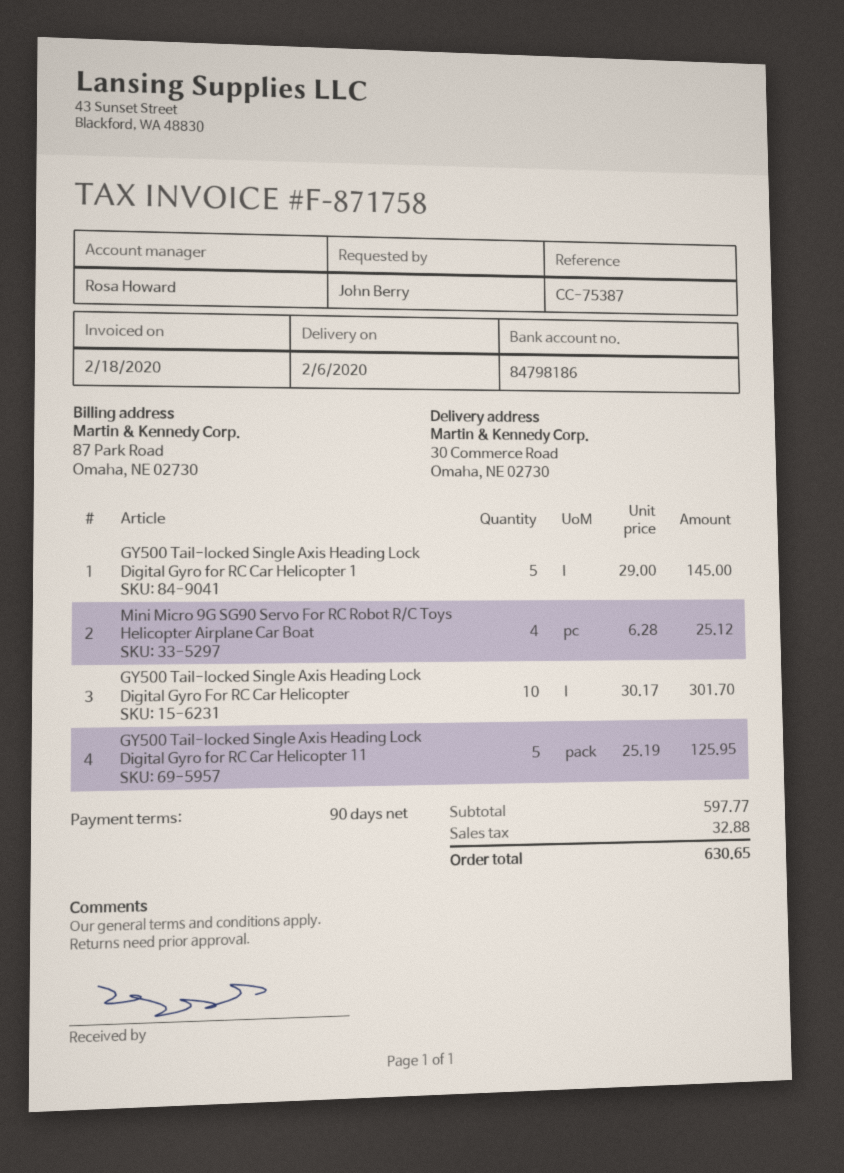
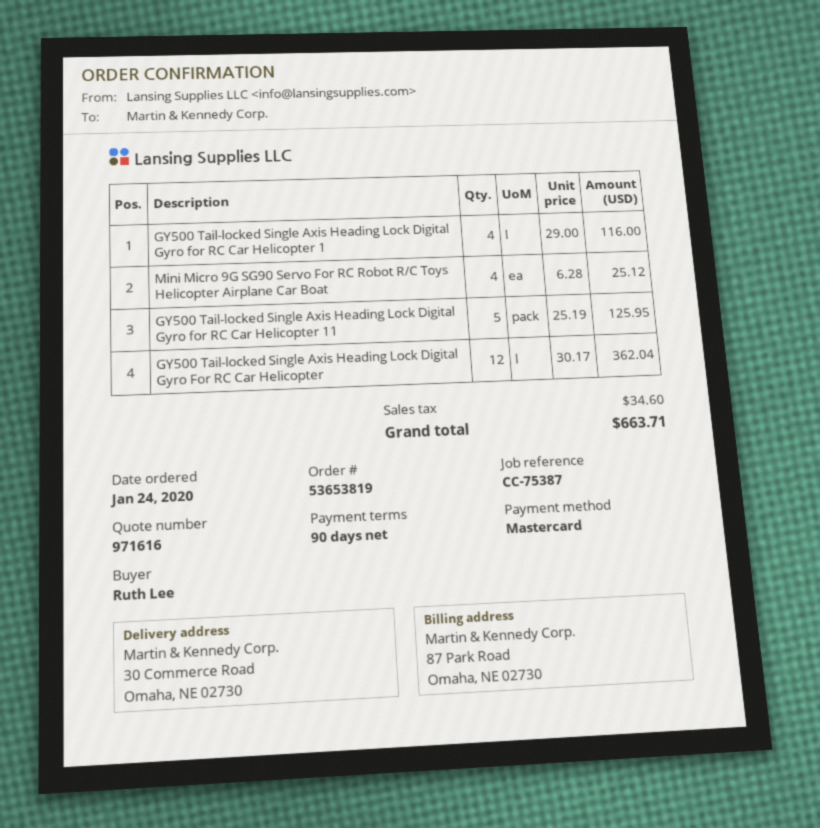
ordered by: John Berry -> Ruth Lee
GY500 Tail-locked Single Axis Heading Lock Digital Gyro for RC Car Helicopter 1: 5 x 29.00 = 145.00 -> 4 x 29.00 = 116.00
GY500 Tail-locked Single Axis Heading Lock Digital Gyro For RC Car Helicopter: 10 x 30.17 = 301.70 -> 12 x 30.17 = 362.04
tax: 32.88 -> 34.60
total: 630.65 -> 663.71

